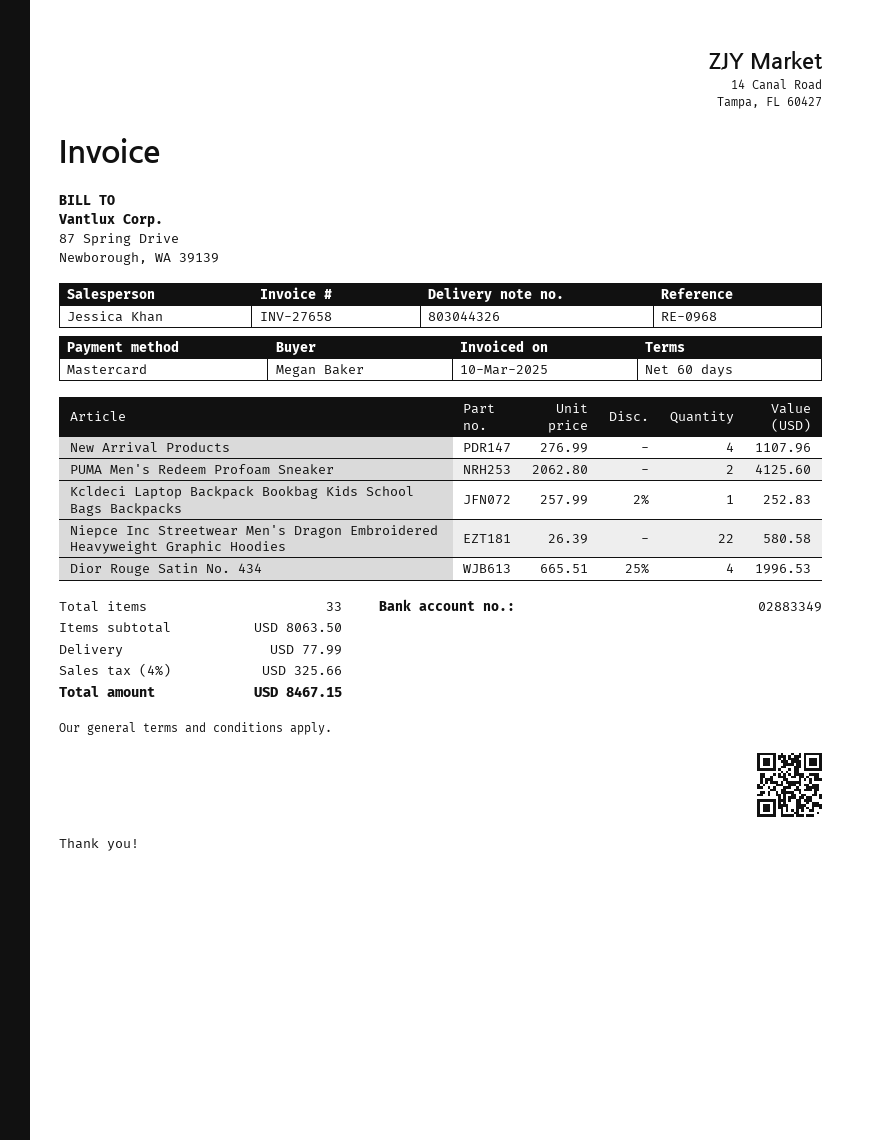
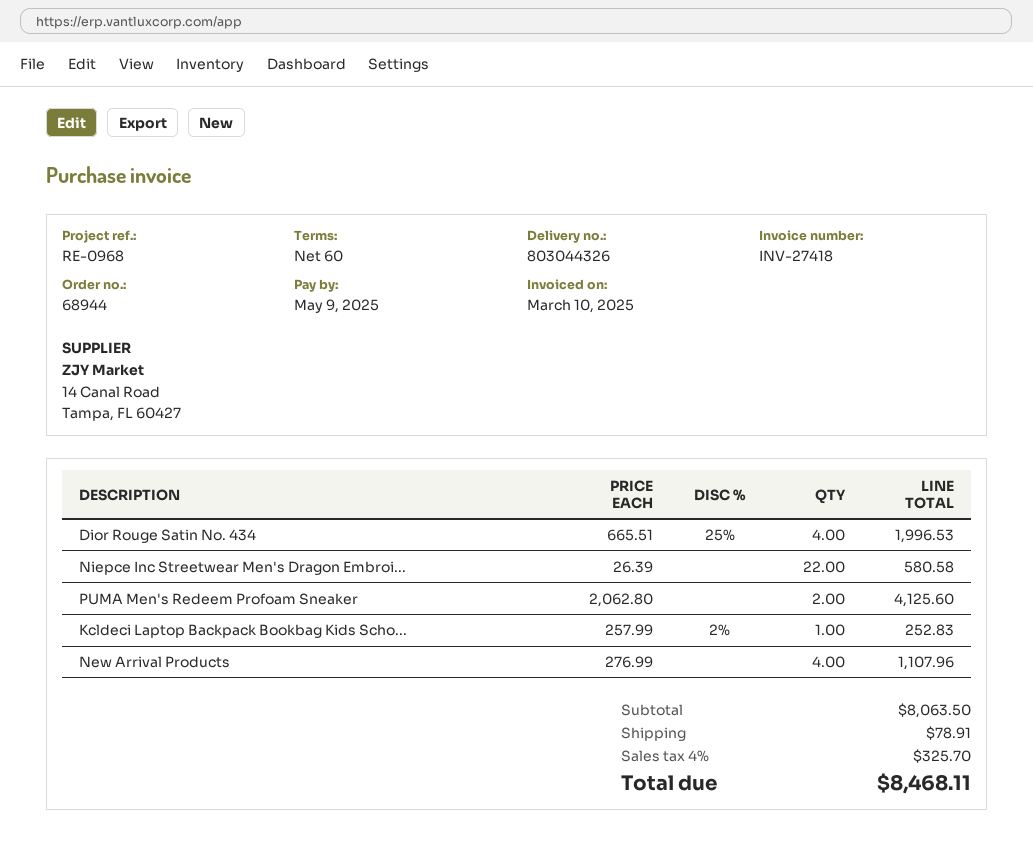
invoice number: INV-27658 -> INV-27418
shipping: 77.99 -> 78.91
tax: 4% = 325.66 -> 4% = 325.70
total: 8467.15 -> 8468.11

